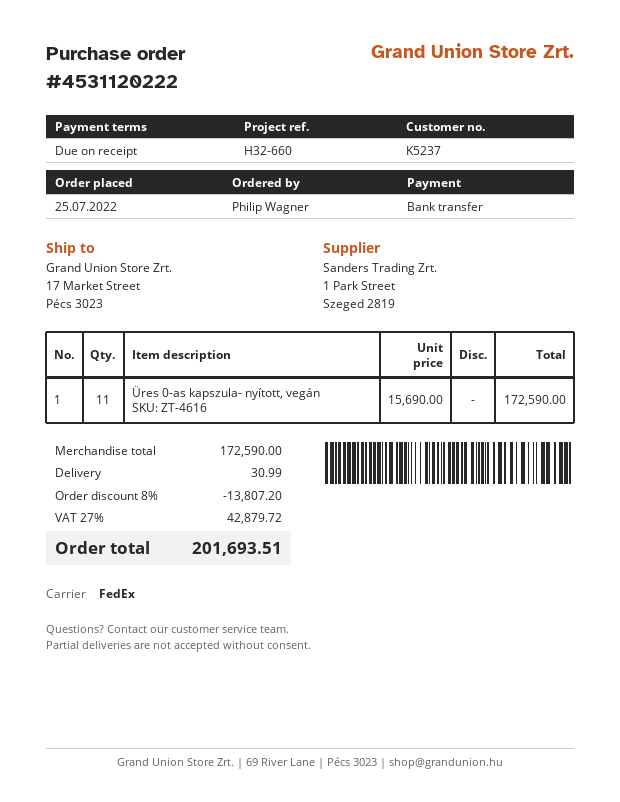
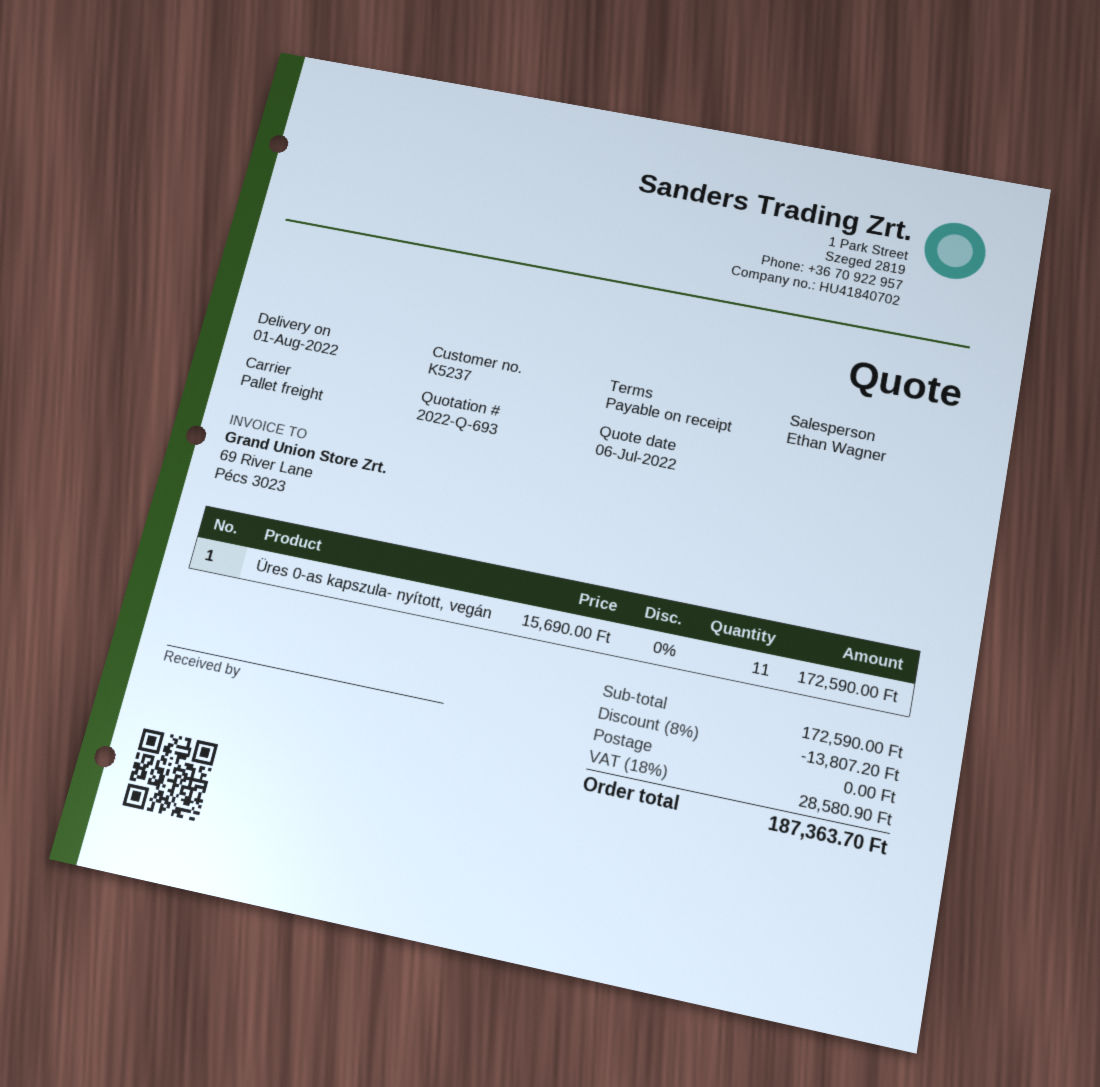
shipping method: FedEx -> pallet freight
shipping: 30.99 -> 0.00
tax: 27% = 42879.72 -> 18% = 28580.90
total: 201693.51 -> 187363.70

